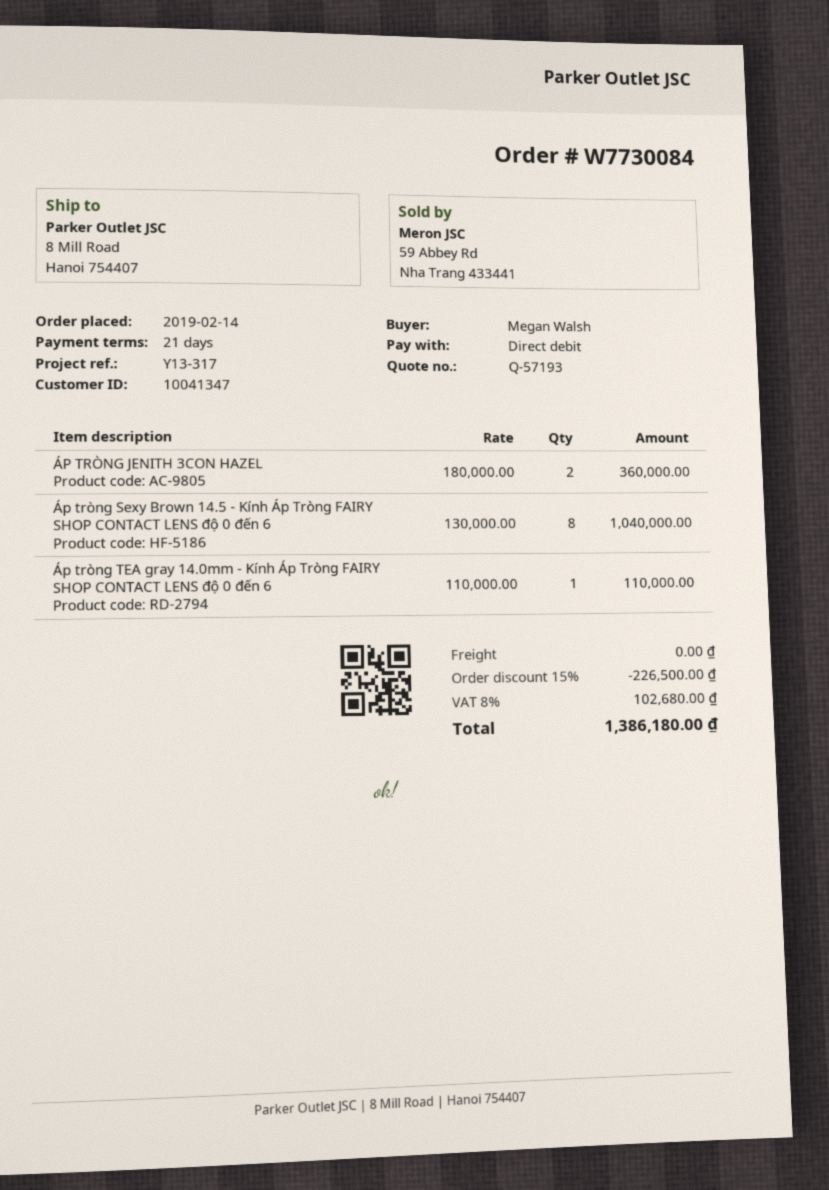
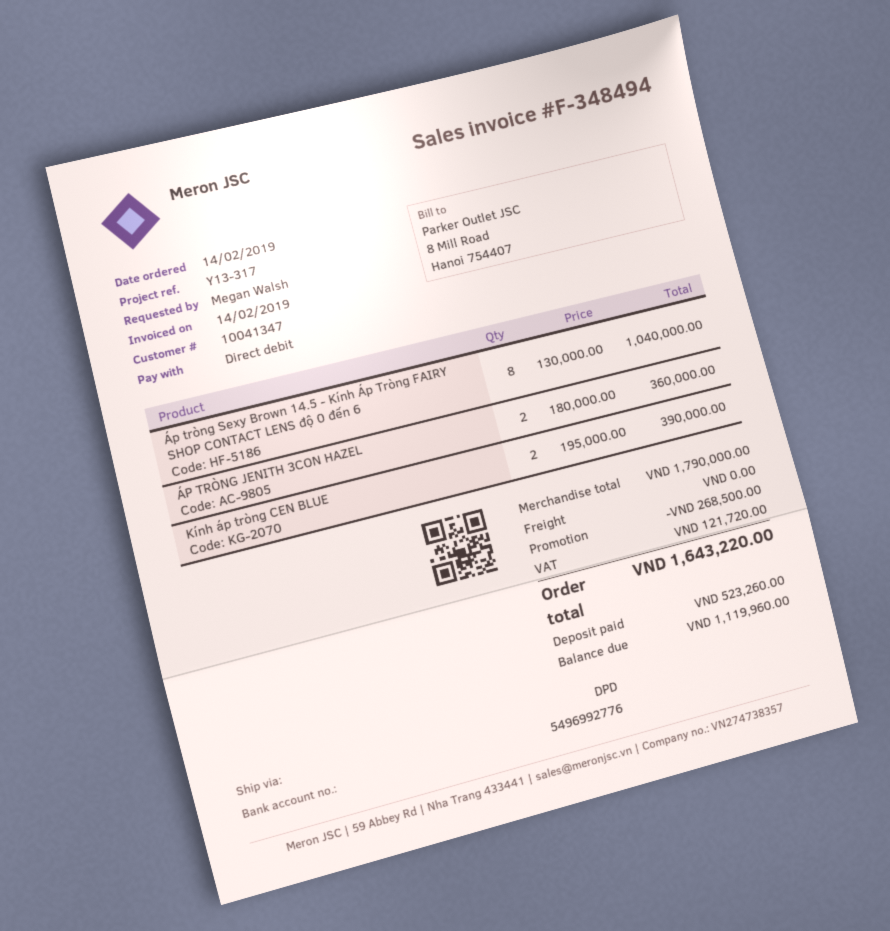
Áp tròng TEA gray 14.0mm - Kính Áp Tròng FAIRY SHOP CONTACT LENS độ 0 đến 6: 1 x 110000.00 = 110000.00 -> none
Kính áp tròng CEN BLUE: none -> 2 x 195000.00 = 390000.00
discount: 226500.00 -> 268500.00
tax: 102680.00 -> 121720.00
total: 1386180.00 -> 1643220.00

